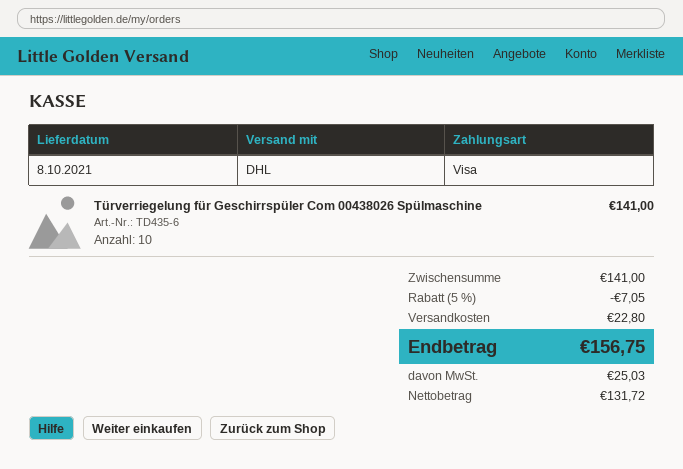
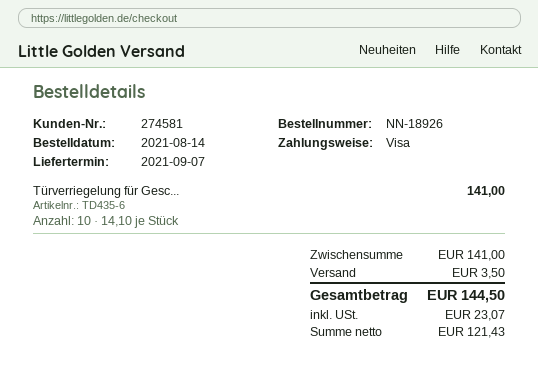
delivery date: 2021-10-08 -> 2021-09-07
discount: 5% = 7.05 -> none
shipping: 22.80 -> 3.50
net: 131.72 -> 121.43
tax: 25.03 -> 23.07
total: 156.75 -> 144.50

